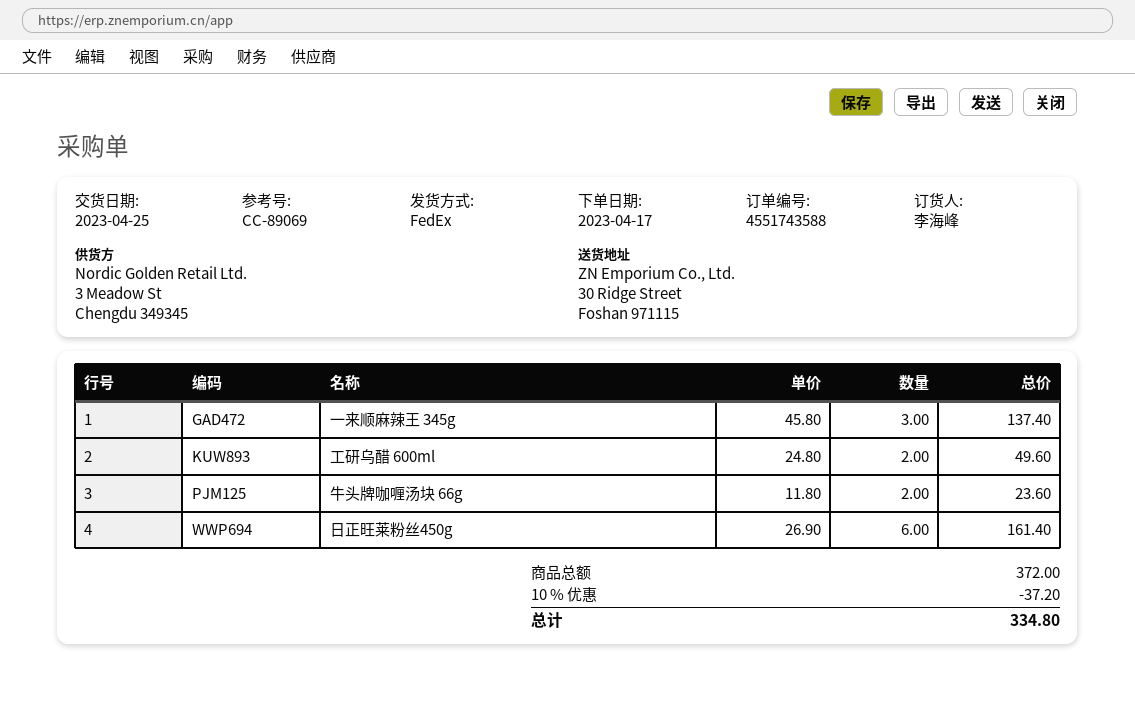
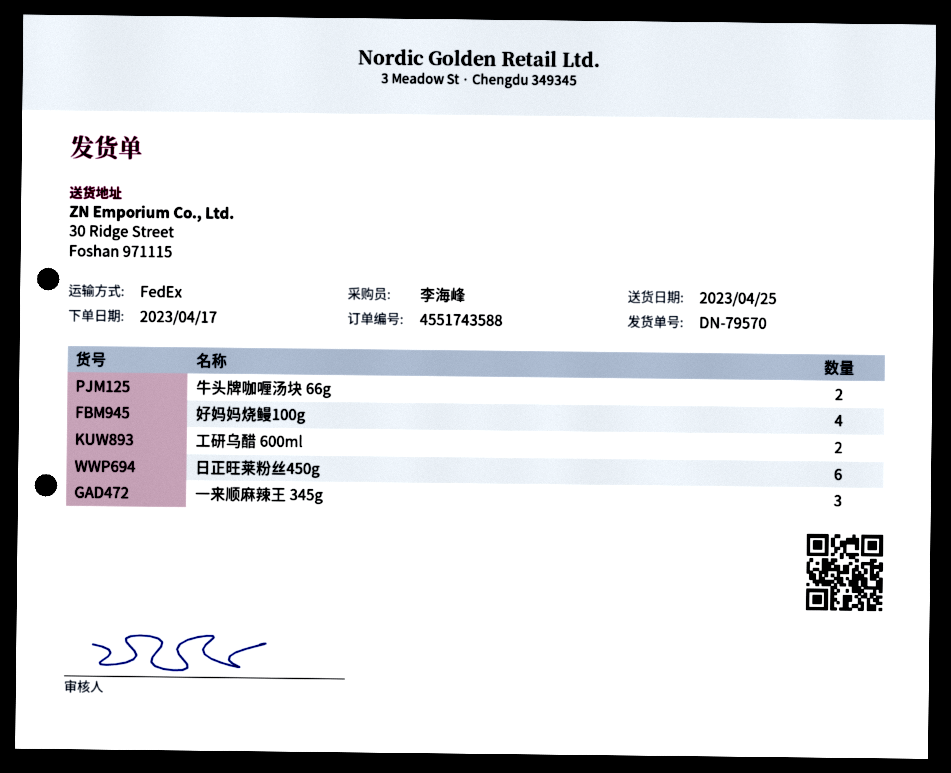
好妈妈烧鳗100g: none -> 4

